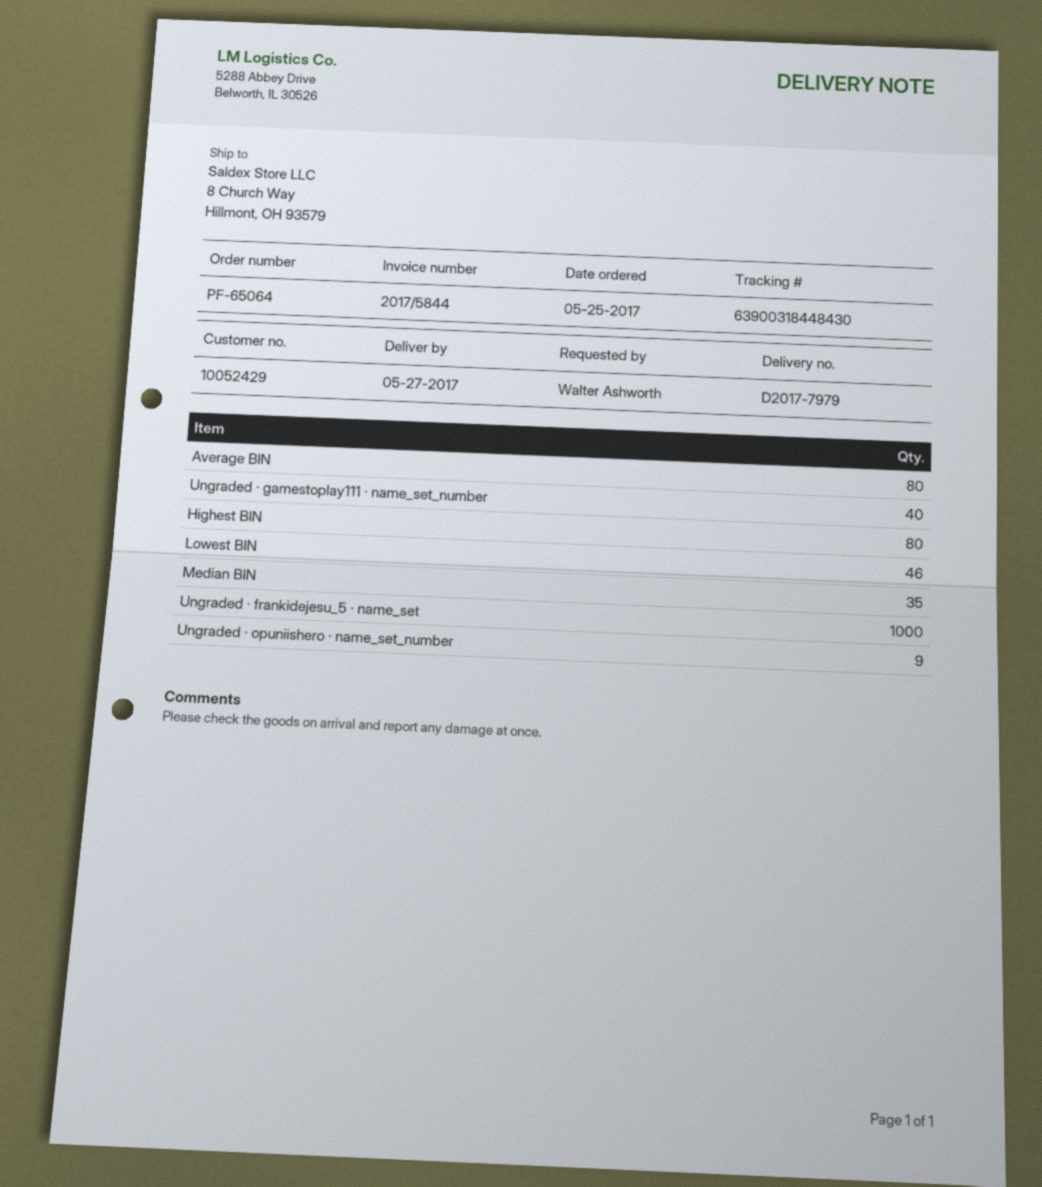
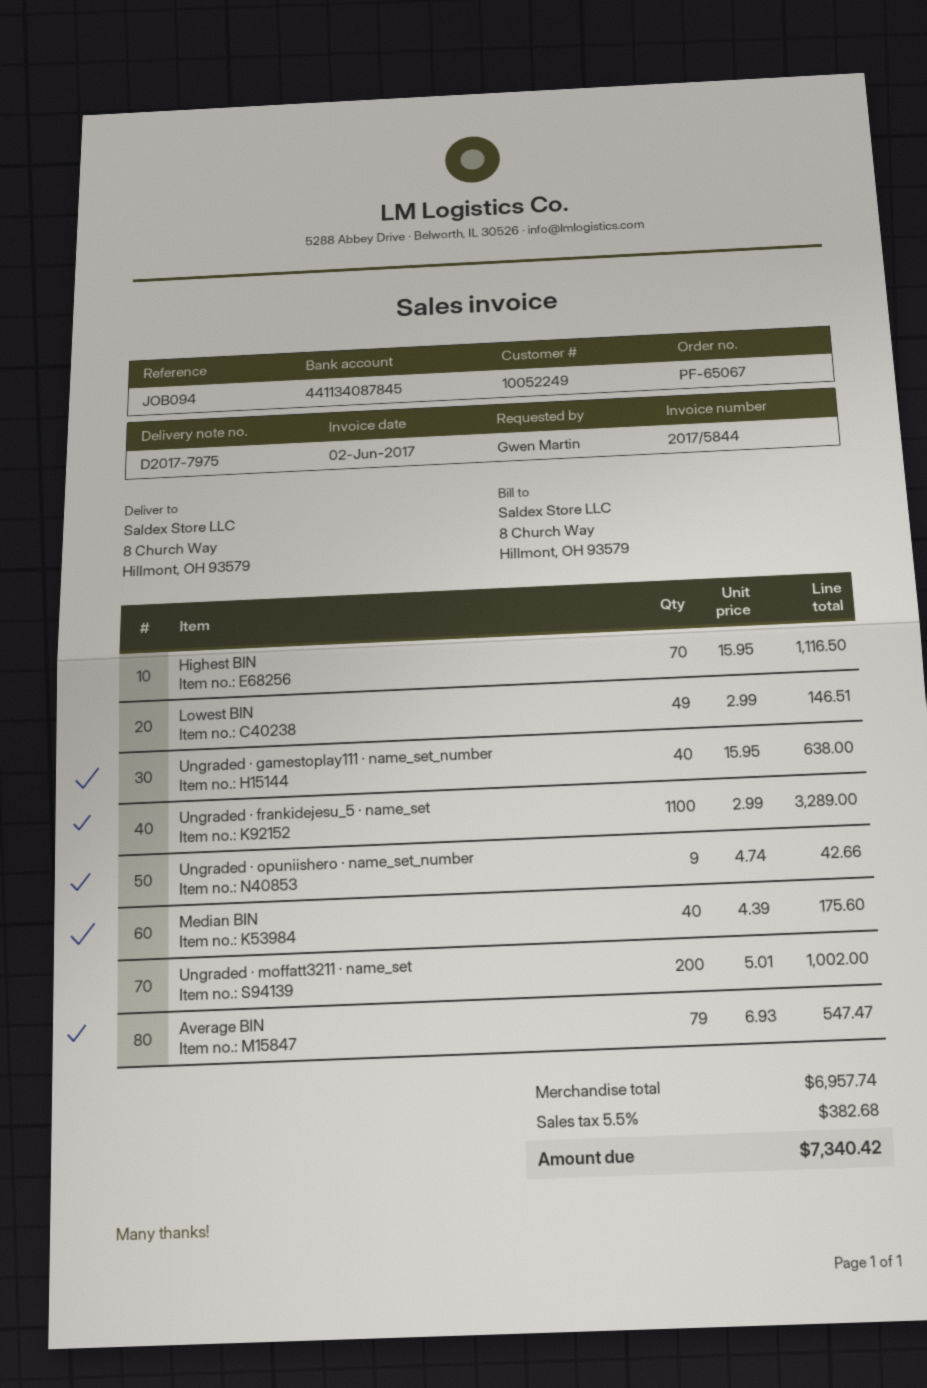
order number: PF-65064 -> PF-65067
delivery note number: D2017-7979 -> D2017-7975
customer number: 10052429 -> 10052249
ordered by: Walter Ashworth -> Gwen Martin
Average BIN: 80 -> 79
Highest BIN: 80 -> 70
Lowest BIN: 46 -> 49
Median BIN: 35 -> 40
Ungraded · frankidejesu_5 · name_set: 1000 -> 1100
Ungraded · moffatt3211 · name_set: none -> 200

